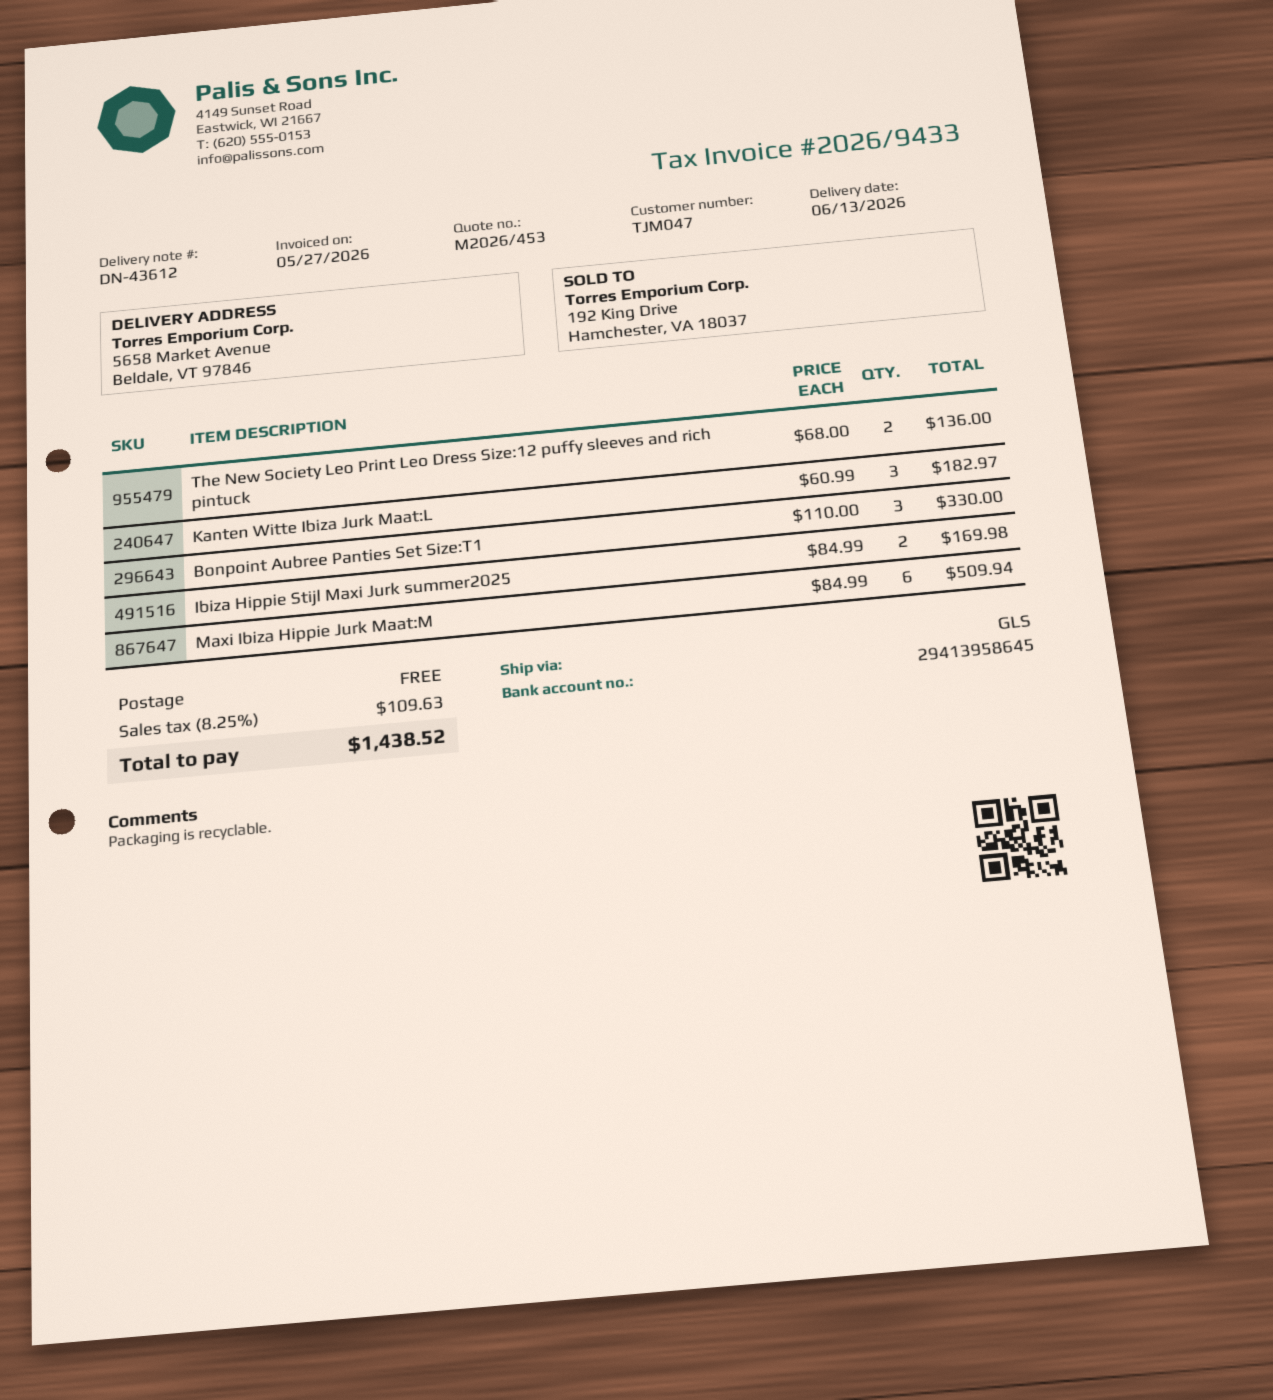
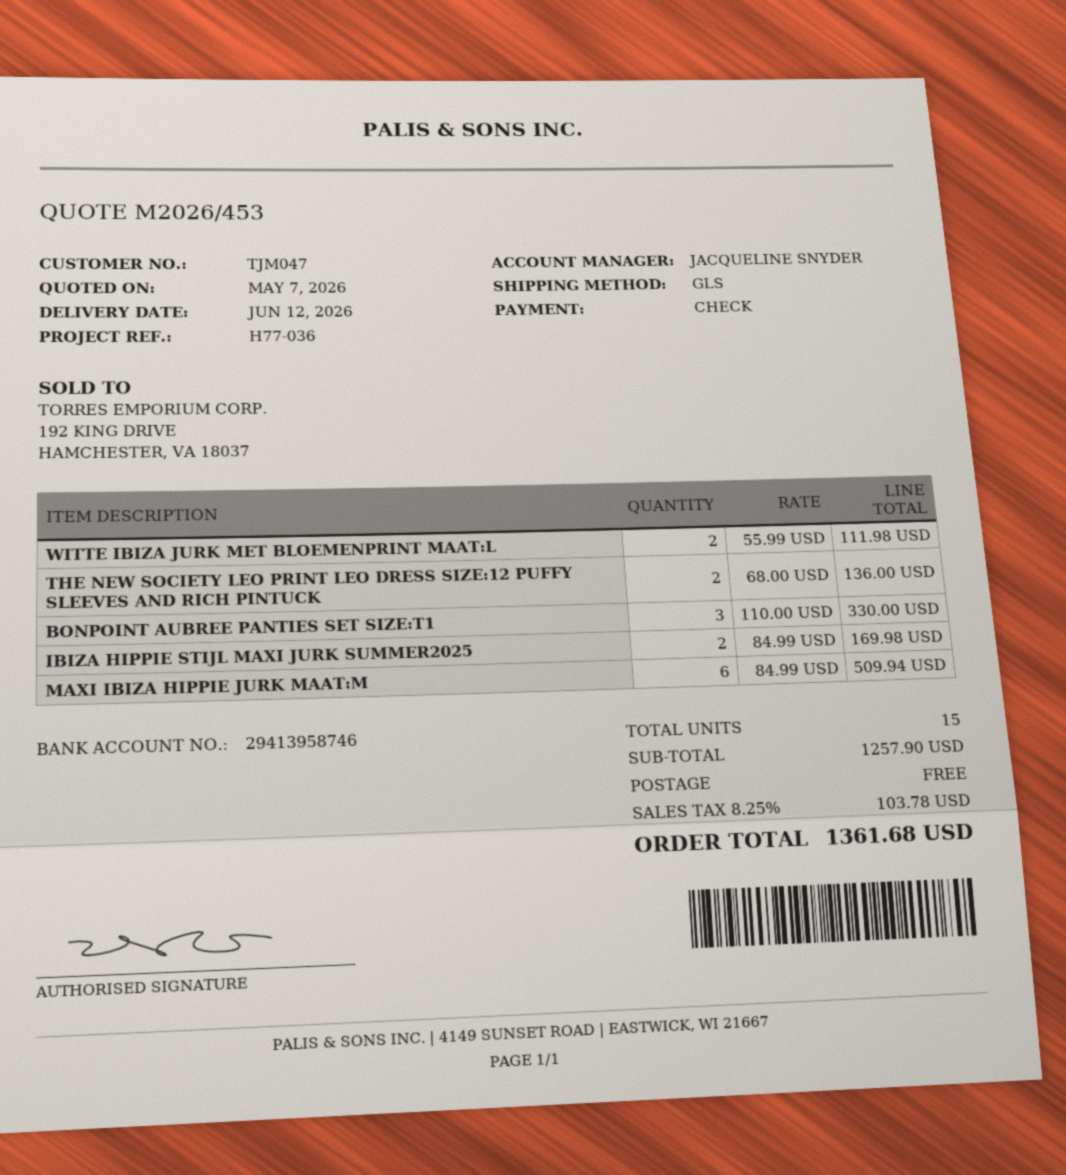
delivery date: 2026-06-13 -> 2026-06-12
bank account: 29413958645 -> 29413958746
Kanten Witte Ibiza Jurk Maat:L: 3 x 60.99 = 182.97 -> none
WITTE IBIZA JURK MET BLOEMENPRINT MAAT:L: none -> 2 x 55.99 = 111.98
tax: 8.25% = 109.63 -> 8.25% = 103.78
total: 1438.52 -> 1361.68

